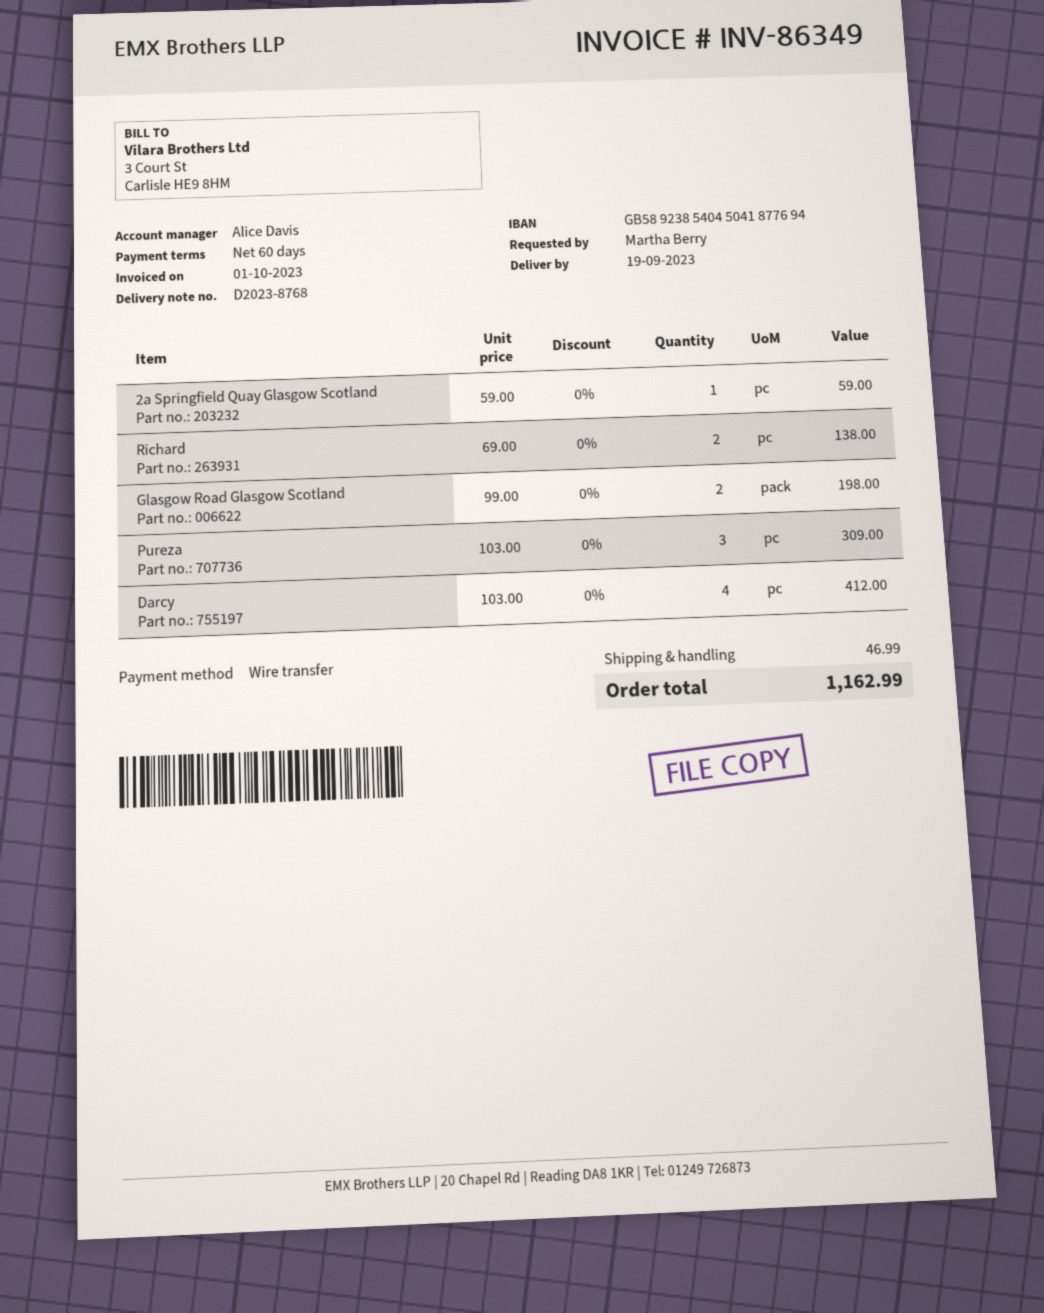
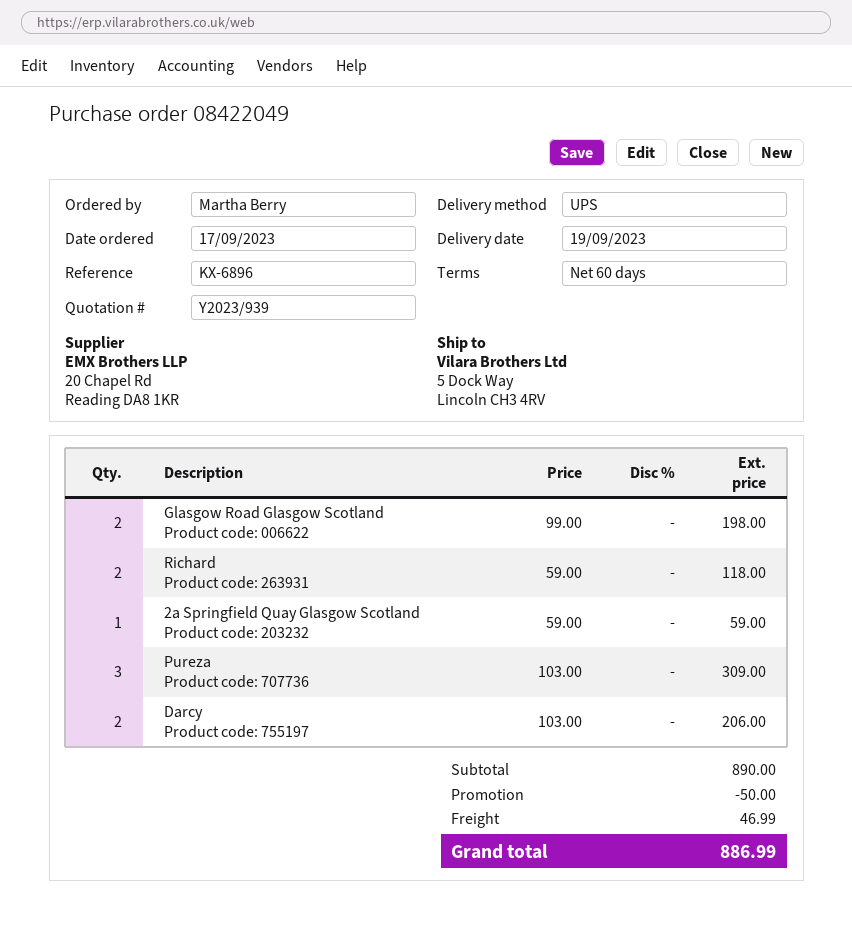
Richard: 2 x 69.00 = 138.00 -> 2 x 59.00 = 118.00
Darcy: 4 x 103.00 = 412.00 -> 2 x 103.00 = 206.00
discount: none -> 50.00
total: 1162.99 -> 886.99

